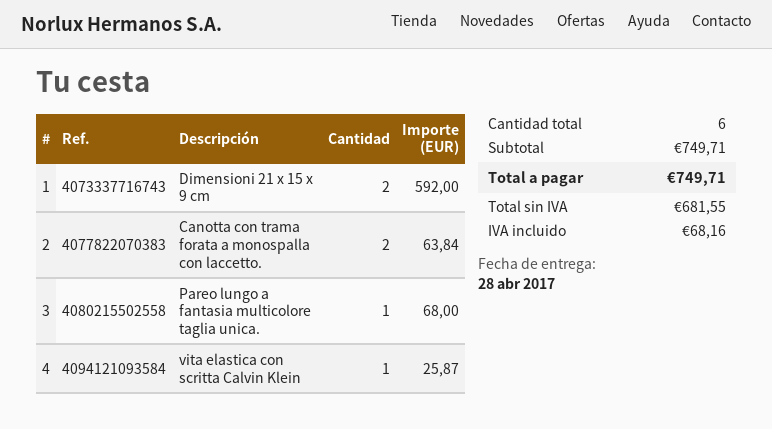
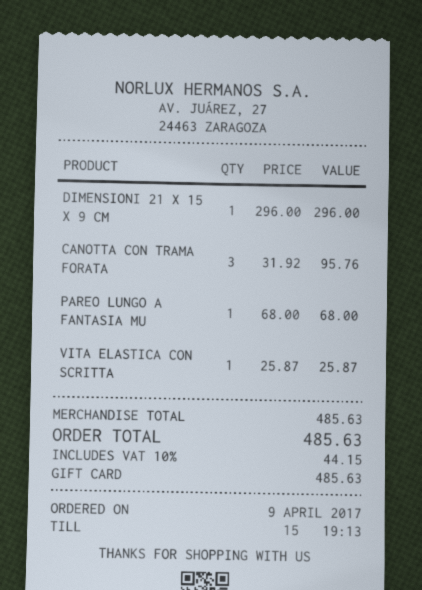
Dimensioni 21 x 15 x 9 cm: 2 for 592.00 -> 1 for 296.00
Canotta con trama forata a monospalla con laccetto.: 2 for 63.84 -> 3 for 95.76
subtotal: 749.71 -> 485.63
tax: 68.16 -> 44.15
total: 749.71 -> 485.63

